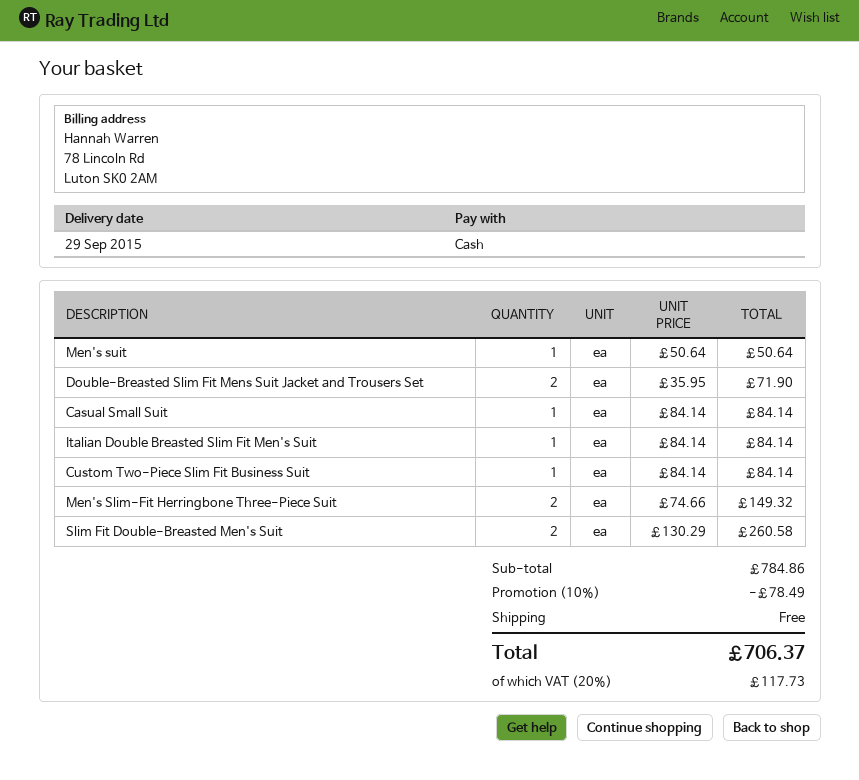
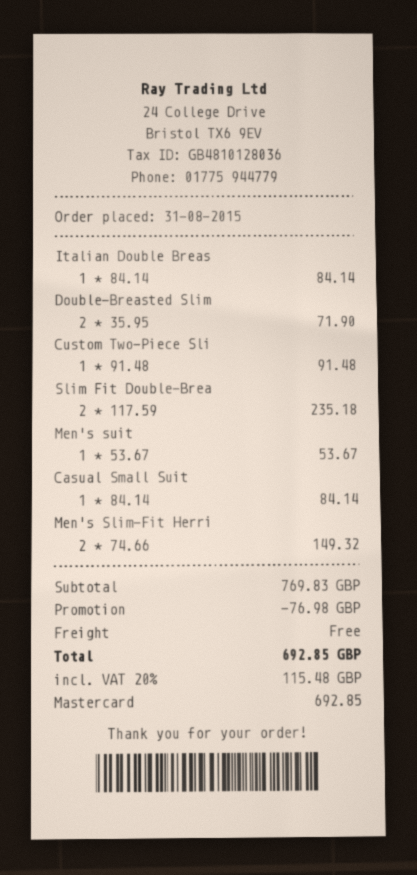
payment method: cash -> Mastercard
Men's suit: 1 x 50.64 = 50.64 -> 1 x 53.67 = 53.67
Custom Two-Piece Slim Fit Business Suit: 1 x 84.14 = 84.14 -> 1 x 91.48 = 91.48
Slim Fit Double-Breasted Men's Suit: 2 x 130.29 = 260.58 -> 2 x 117.59 = 235.18
subtotal: 784.86 -> 769.83
discount: 78.49 -> 76.98
tax: 20% = 117.73 -> 20% = 115.48
total: 706.37 -> 692.85

